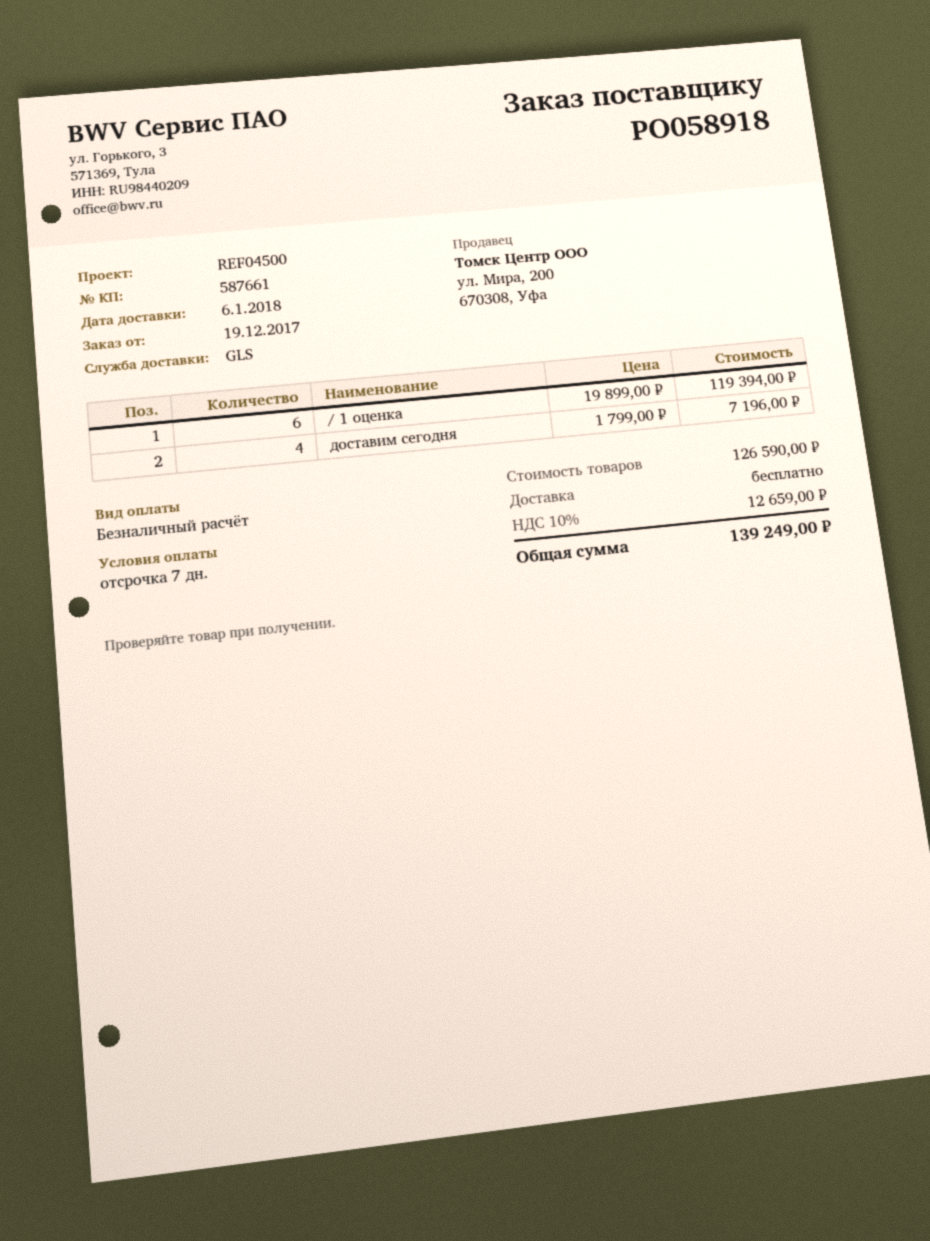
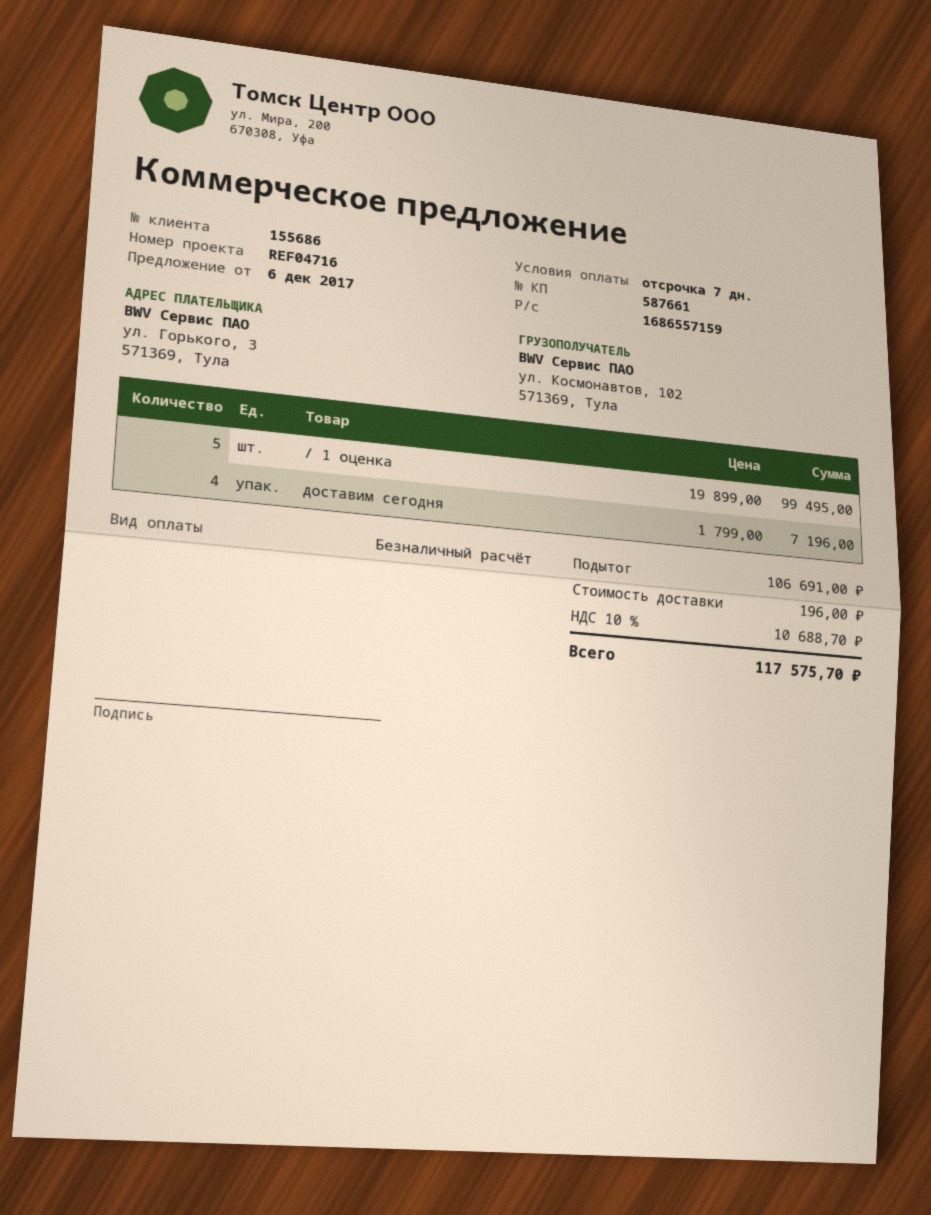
reference: REF04500 -> REF04716
/ 1 оценка: 6 x 19899.00 = 119394.00 -> 5 x 19899.00 = 99495.00
subtotal: 126590.00 -> 106691.00
shipping: 0.00 -> 196.00
tax: 10% = 12659.00 -> 10% = 10688.70
total: 139249.00 -> 117575.70

